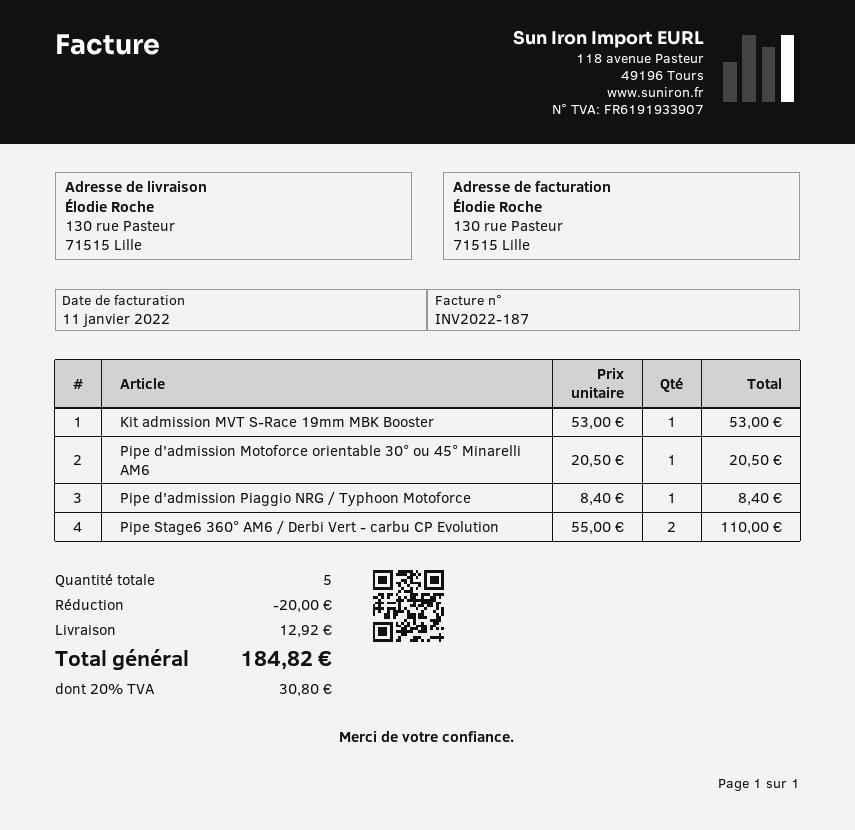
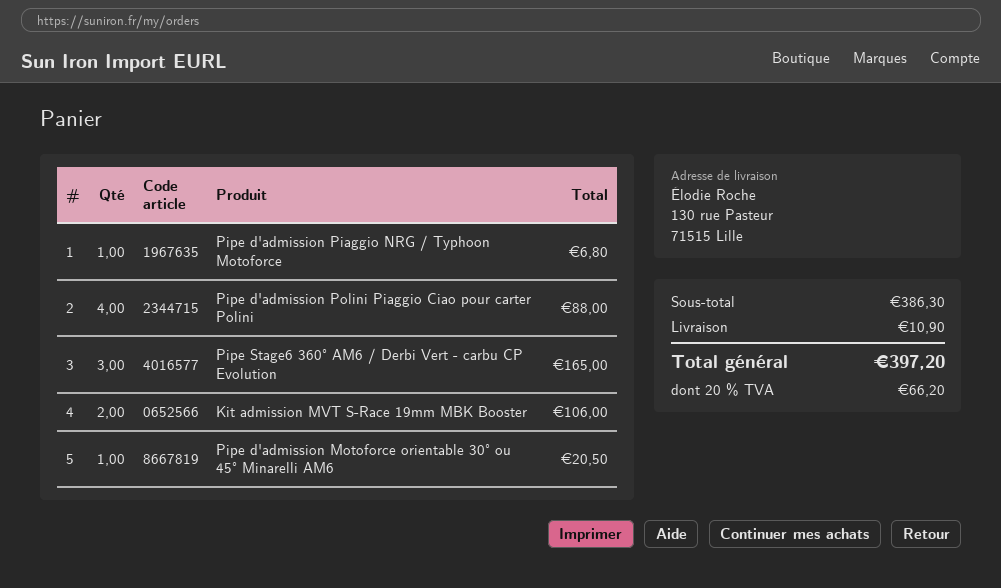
Kit admission MVT S-Race 19mm MBK Booster: 1 for 53.00 -> 2 for 106.00
Pipe d'admission Piaggio NRG / Typhoon Motoforce: 1 for 8.40 -> 1 for 6.80
Pipe Stage6 360° AM6 / Derbi Vert - carbu CP Evolution: 2 for 110.00 -> 3 for 165.00
Pipe d'admission Polini Piaggio Ciao pour carter Polini: none -> 4 for 88.00
discount: 20.00 -> none
shipping: 12.92 -> 10.90
tax: 20% = 30.80 -> 20% = 66.20
total: 184.82 -> 397.20

